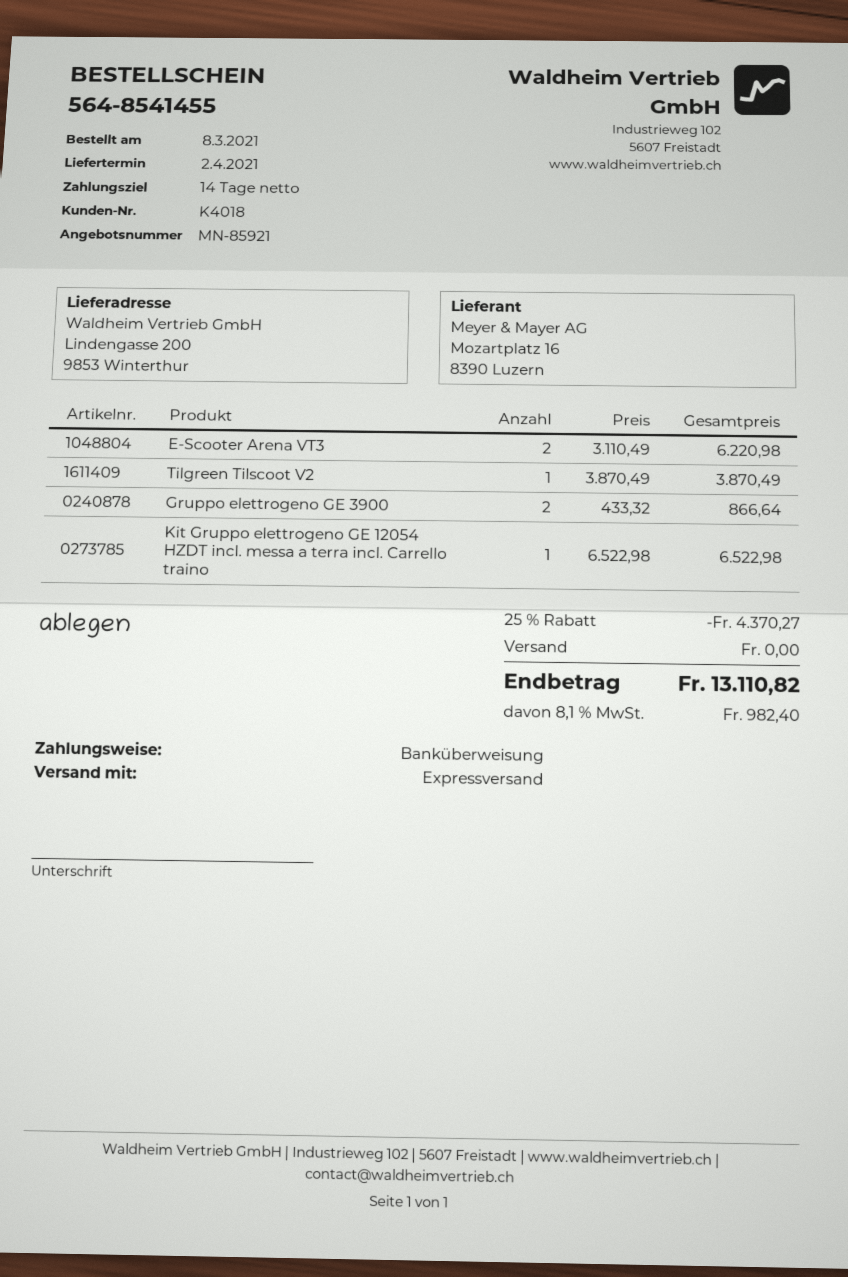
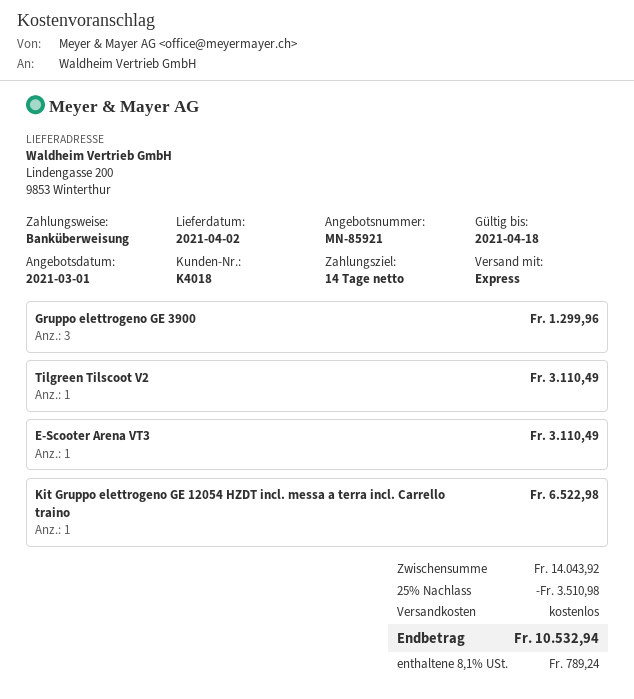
E-Scooter Arena VT3: 2 for 6220.98 -> 1 for 3110.49
Tilgreen Tilscoot V2: 1 for 3870.49 -> 1 for 3110.49
Gruppo elettrogeno GE 3900: 2 for 866.64 -> 3 for 1299.96
discount: 25% = 4370.27 -> 25% = 3510.98
tax: 8.1% = 982.40 -> 8.1% = 789.24
total: 13110.82 -> 10532.94

